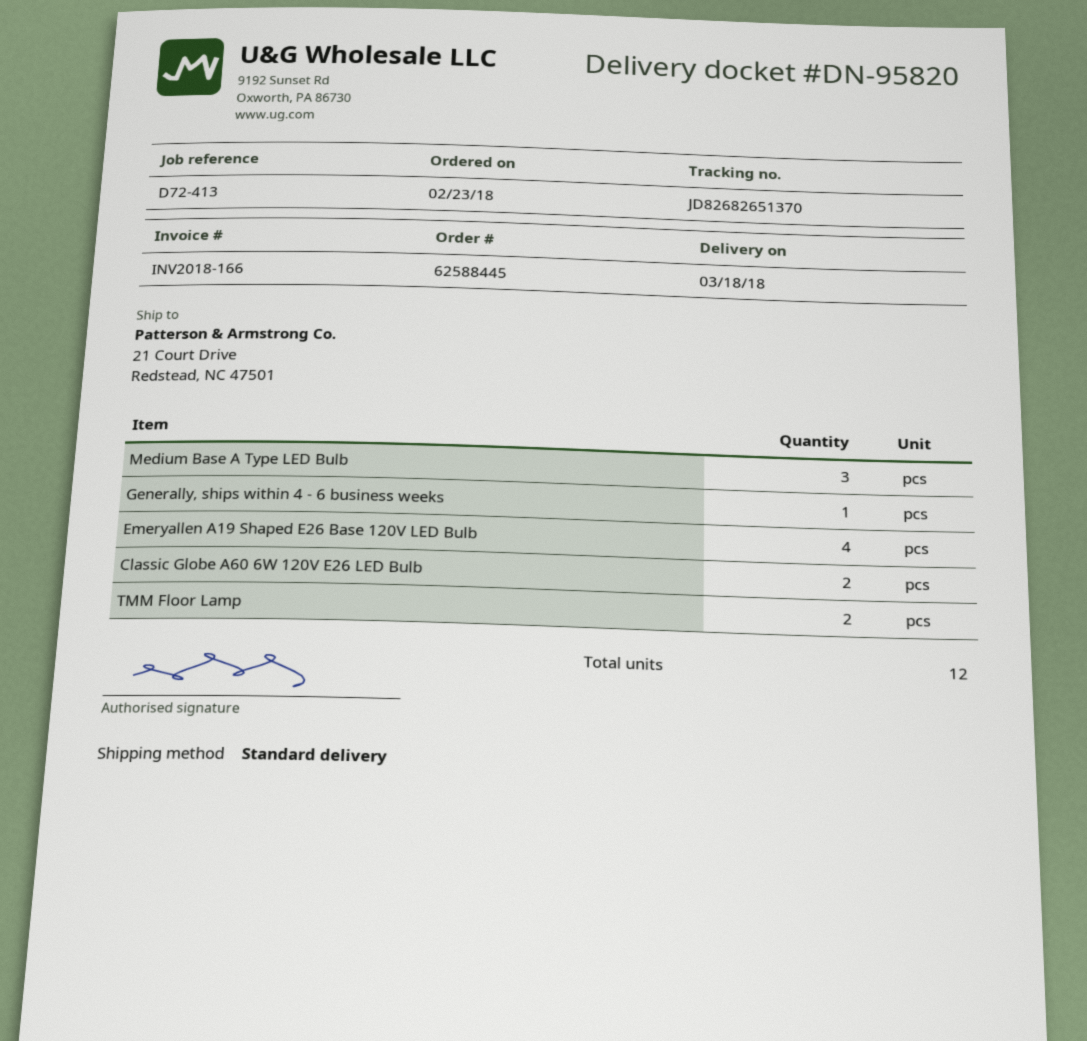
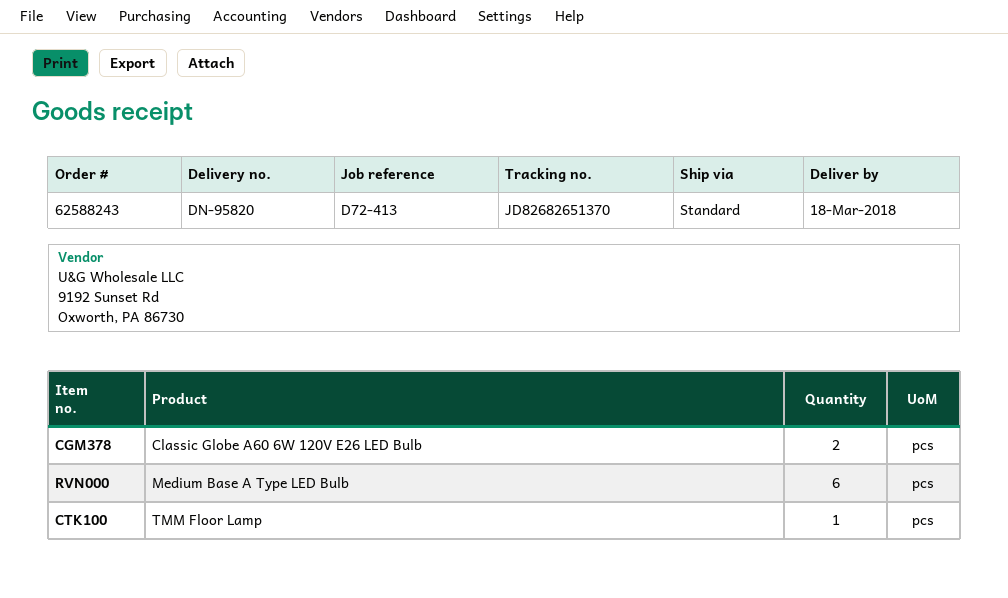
order number: 62588445 -> 62588243
Medium Base A Type LED Bulb: 3 -> 6
Generally, ships within 4 - 6 business weeks: 1 -> none
Emeryallen A19 Shaped E26 Base 120V LED Bulb: 4 -> none
TMM Floor Lamp: 2 -> 1

